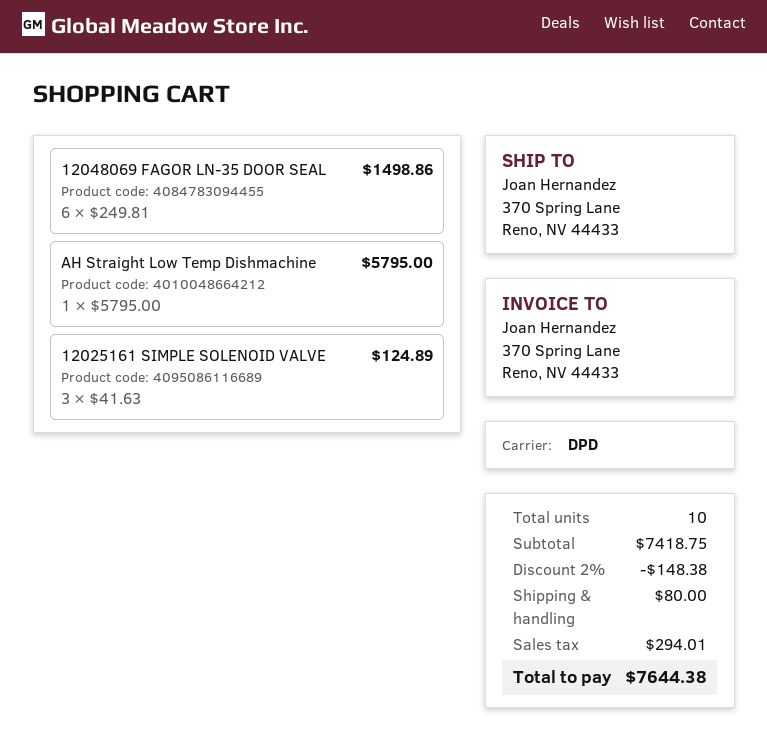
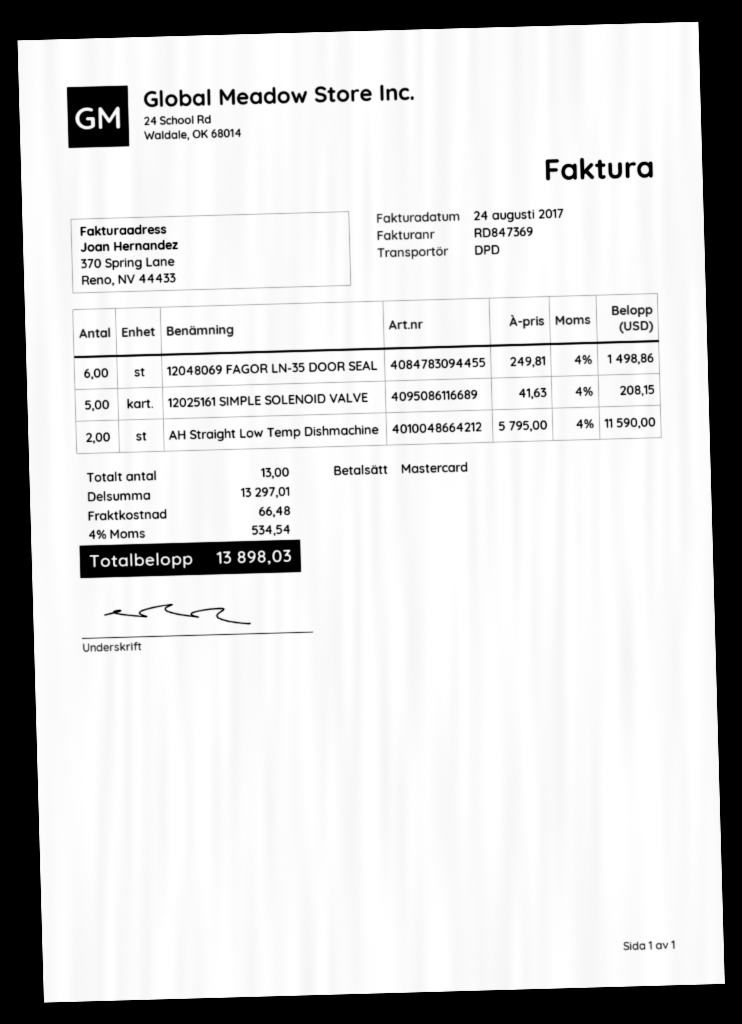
AH Straight Low Temp Dishmachine: 1 x 5795.00 = 5795.00 -> 2 x 5795.00 = 11590.00
12025161 SIMPLE SOLENOID VALVE: 3 x 41.63 = 124.89 -> 5 x 41.63 = 208.15
total quantity: 10 -> 13
subtotal: 7418.75 -> 13297.01
discount: 2% = 148.38 -> none
shipping: 80.00 -> 66.48
tax: 294.01 -> 534.54
total: 7644.38 -> 13898.03

